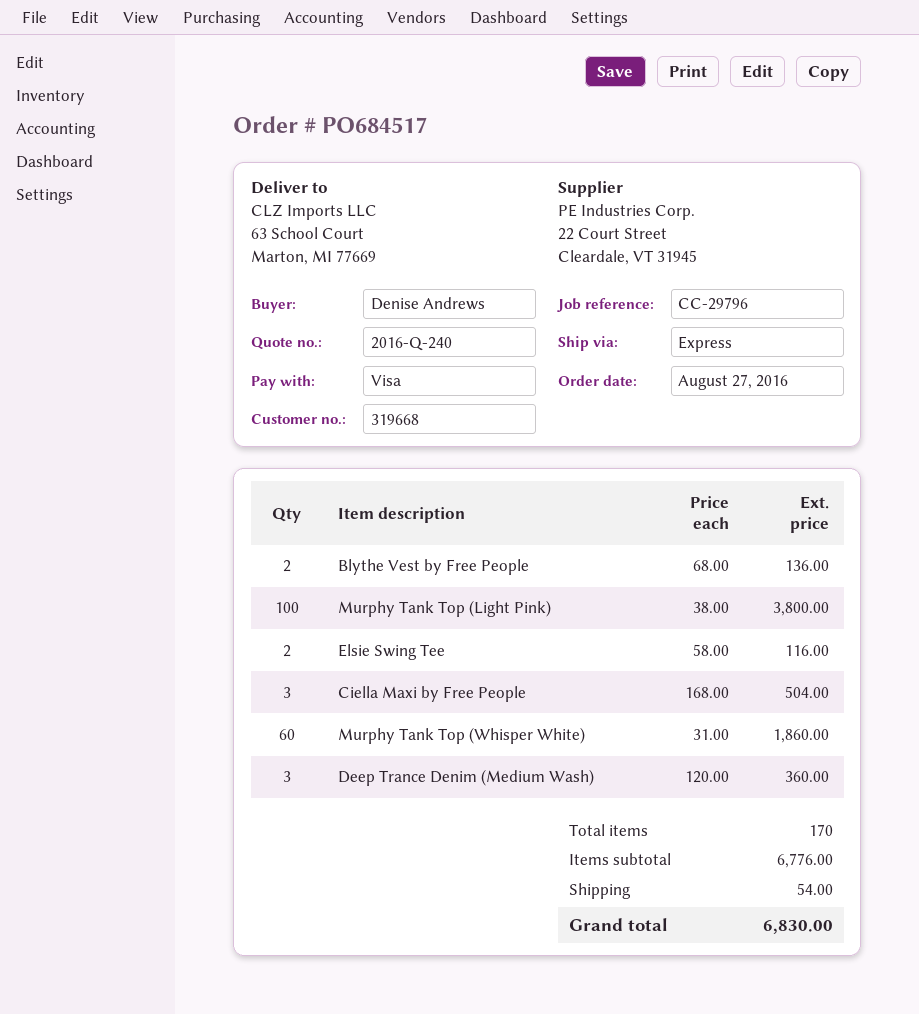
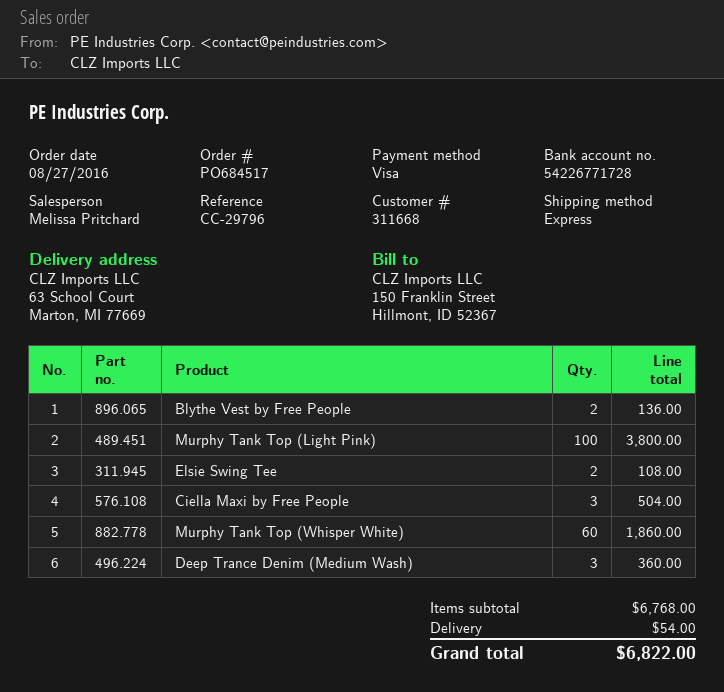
customer number: 319668 -> 311668
Elsie Swing Tee: 2 for 116.00 -> 2 for 108.00
subtotal: 6776.00 -> 6768.00
total: 6830.00 -> 6822.00

